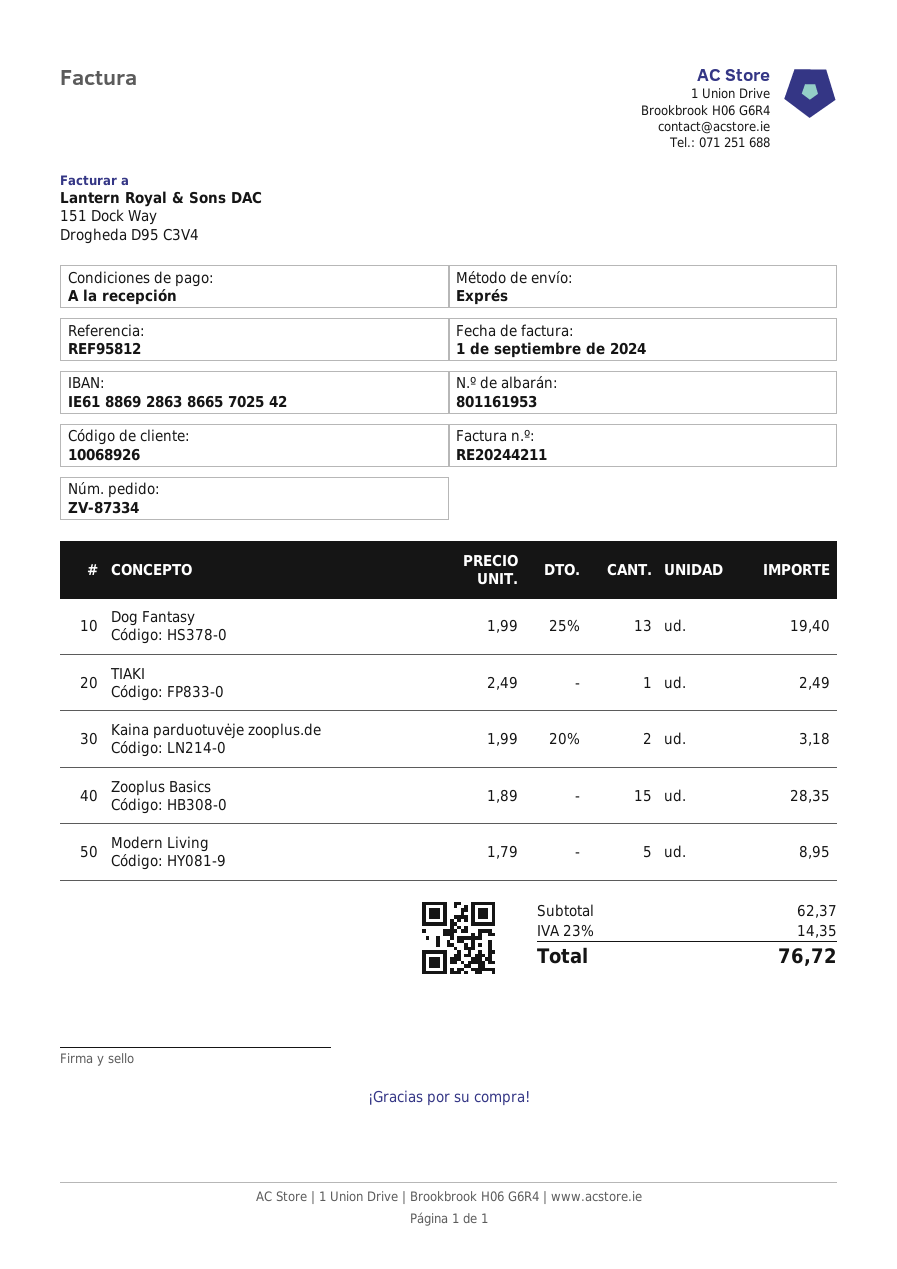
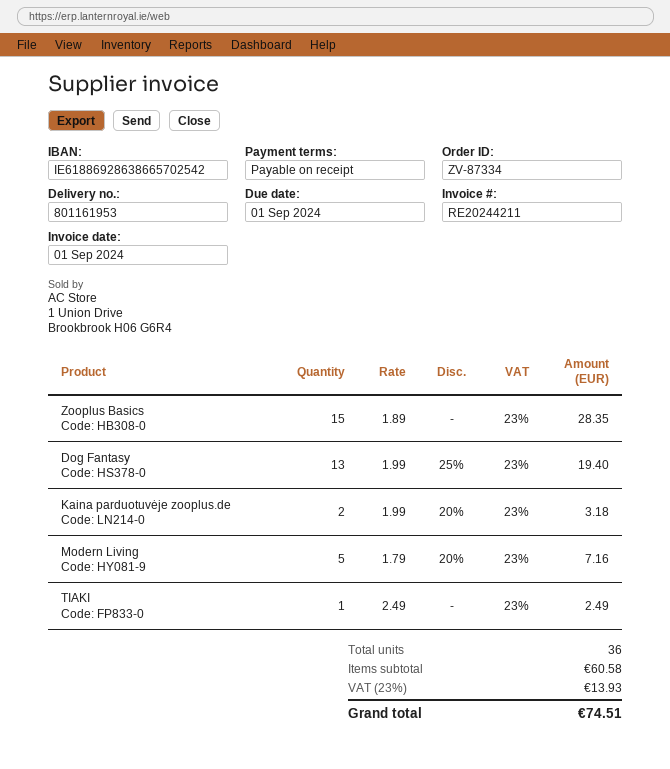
Modern Living: 5 x 1.79 = 8.95 -> 5 x 1.79 - 20% = 7.16
subtotal: 62.37 -> 60.58
tax: 23% = 14.35 -> 23% = 13.93
total: 76.72 -> 74.51

